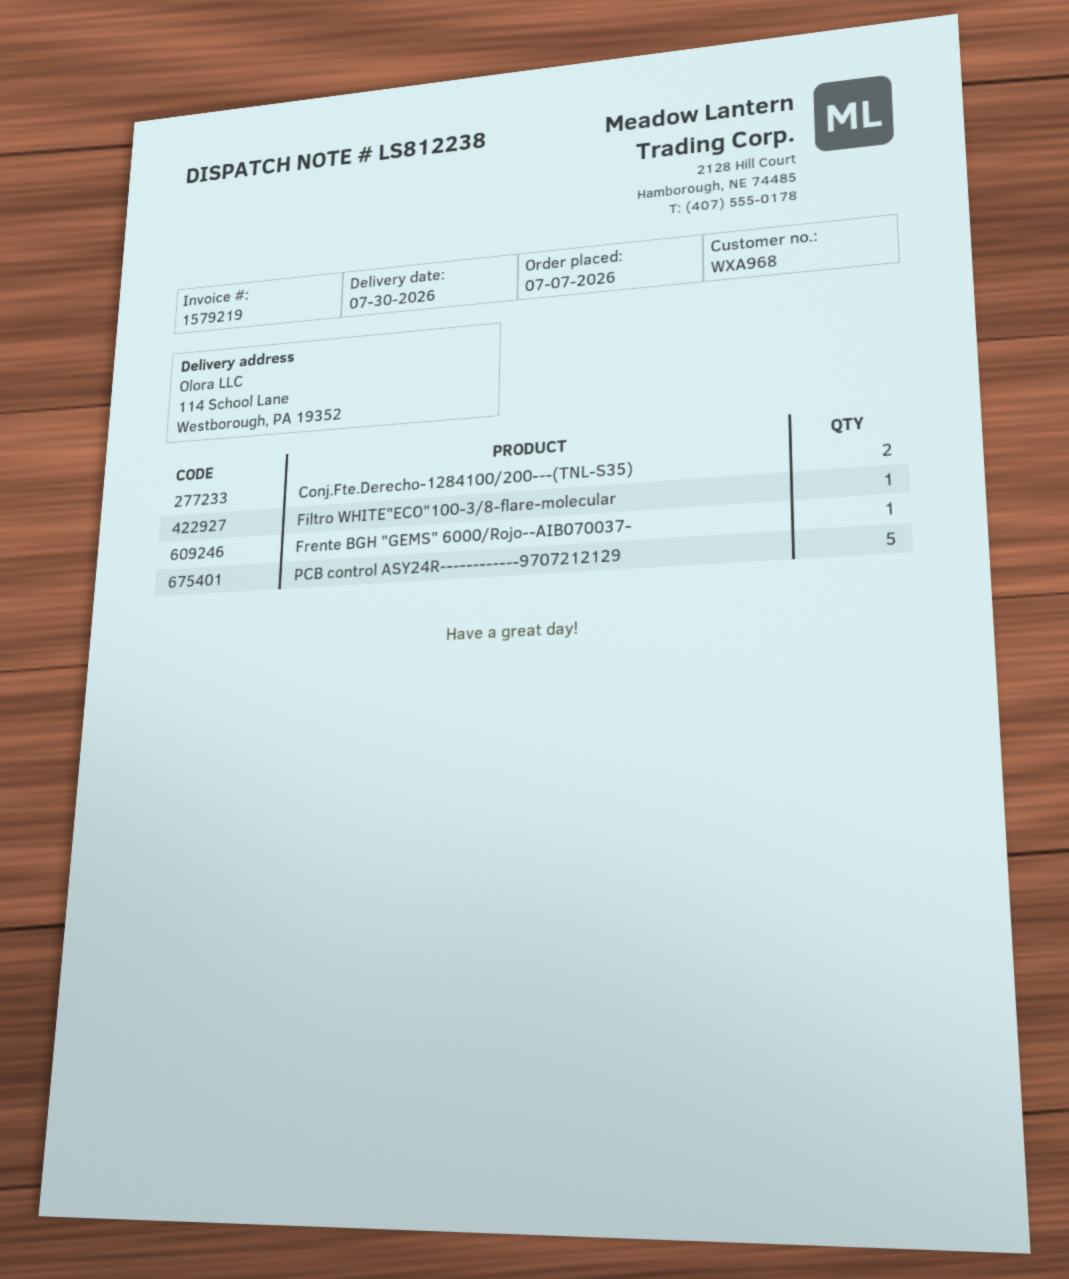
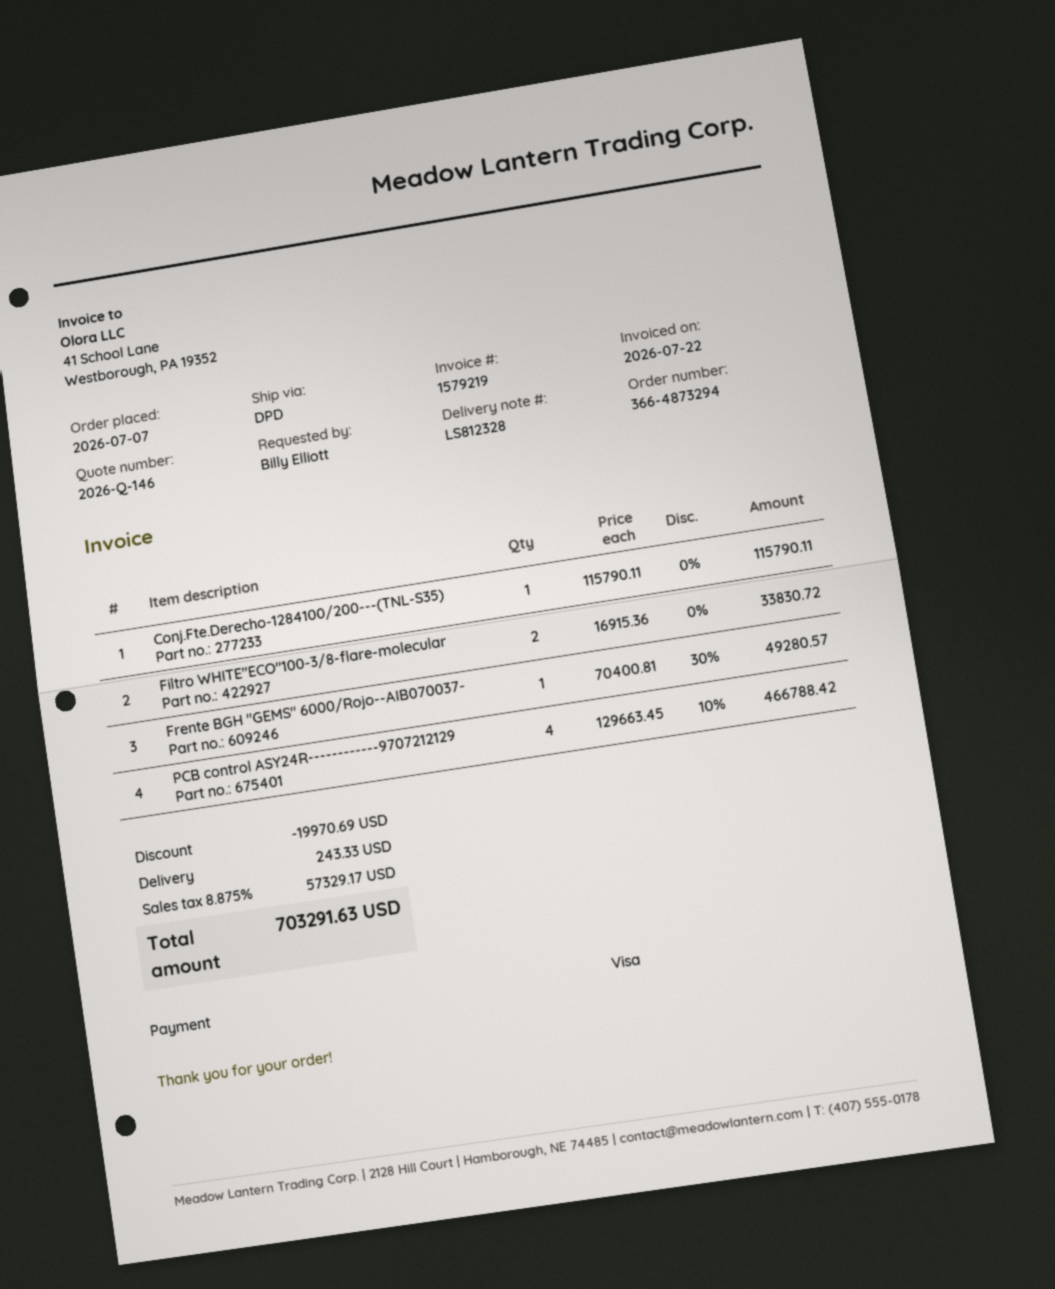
delivery note number: LS812238 -> LS812328
Conj.Fte.Derecho-1284100/200---(TNL-S35): 2 -> 1
Filtro WHITE"ECO"100-3/8-flare-molecular: 1 -> 2
PCB control ASY24R------------9707212129: 5 -> 4

